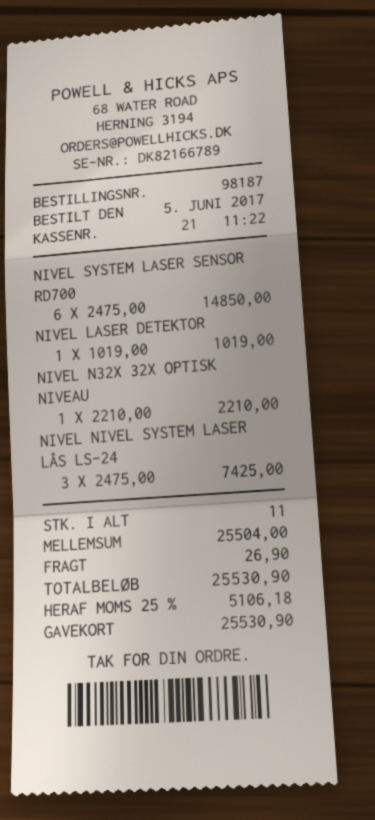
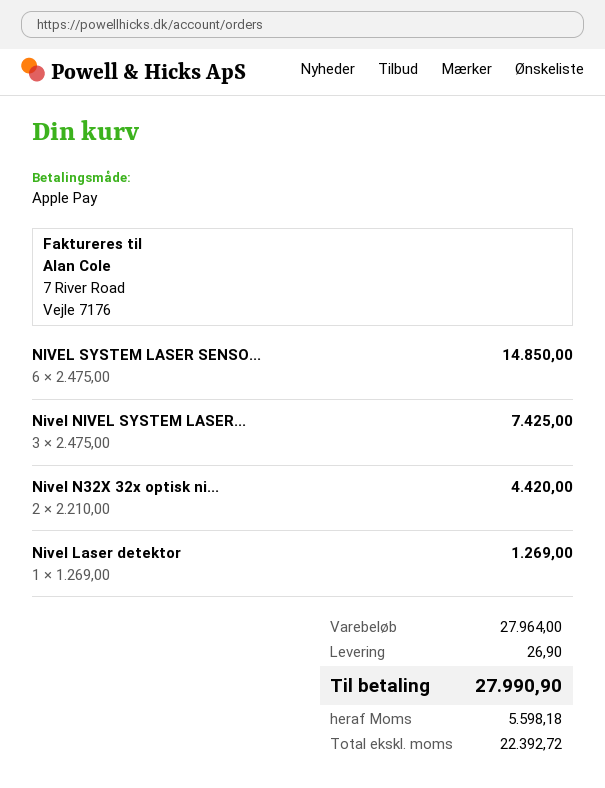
payment method: gift card -> Apple Pay
NIVEL LASER DETEKTOR: 1 x 1019.00 = 1019.00 -> 1 x 1269.00 = 1269.00
NIVEL N32X 32X OPTISK NIVEAU: 1 x 2210.00 = 2210.00 -> 2 x 2210.00 = 4420.00
subtotal: 25504.00 -> 27964.00
tax: 5106.18 -> 5598.18
total: 25530.90 -> 27990.90

